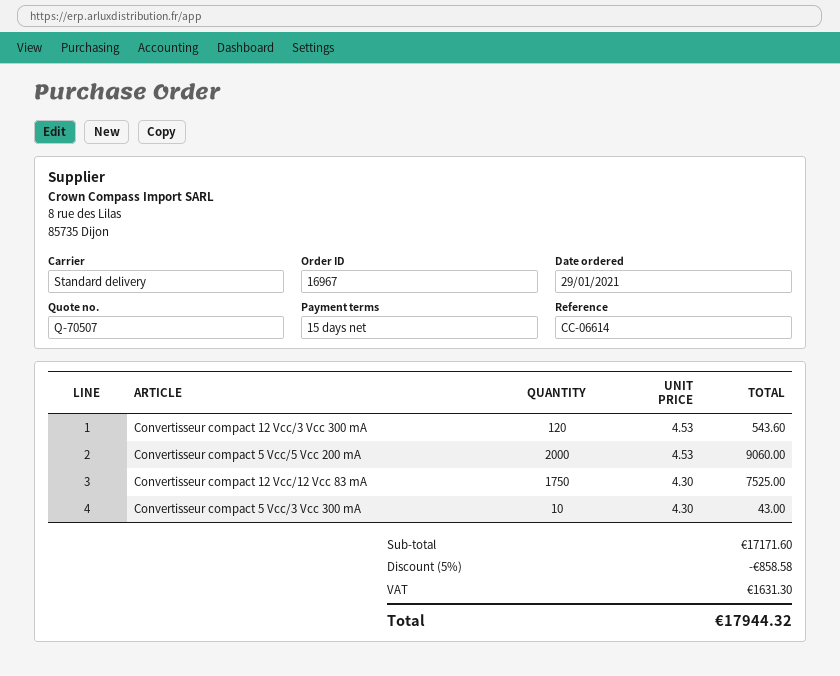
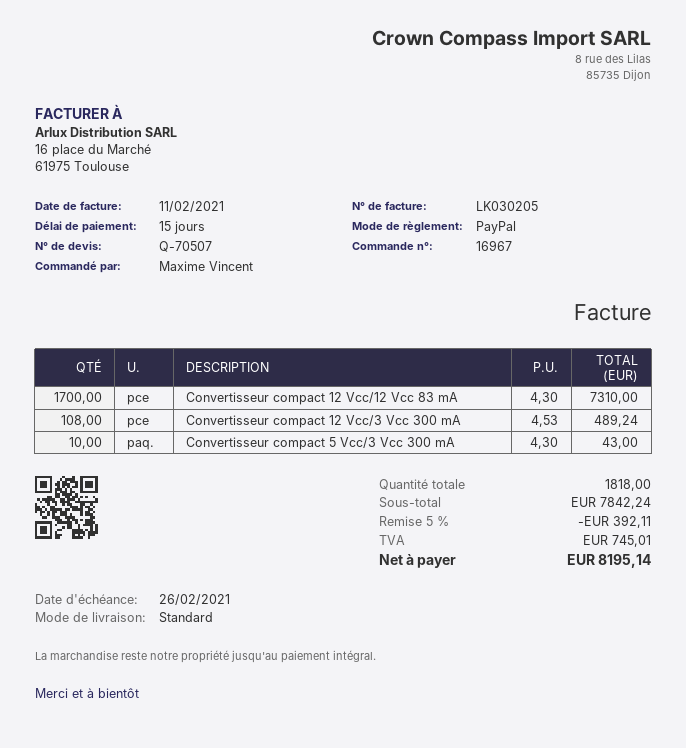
Convertisseur compact 12 Vcc/3 Vcc 300 mA: 120 x 4.53 = 543.60 -> 108 x 4.53 = 489.24
Convertisseur compact 5 Vcc/5 Vcc 200 mA: 2000 x 4.53 = 9060.00 -> none
Convertisseur compact 12 Vcc/12 Vcc 83 mA: 1750 x 4.30 = 7525.00 -> 1700 x 4.30 = 7310.00
subtotal: 17171.60 -> 7842.24
discount: 5% = 858.58 -> 5% = 392.11
tax: 1631.30 -> 745.01
total: 17944.32 -> 8195.14

